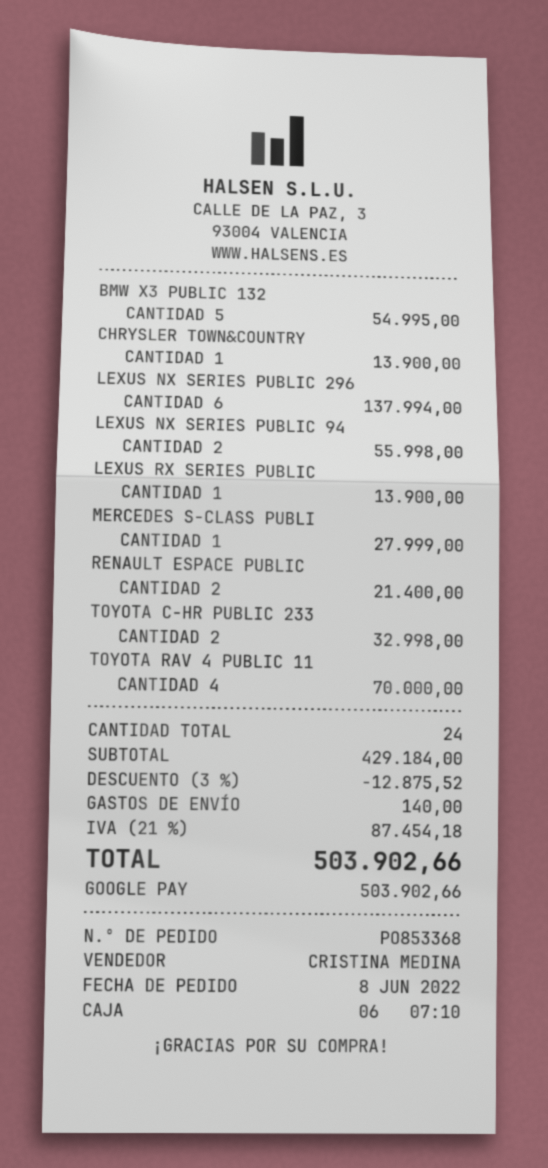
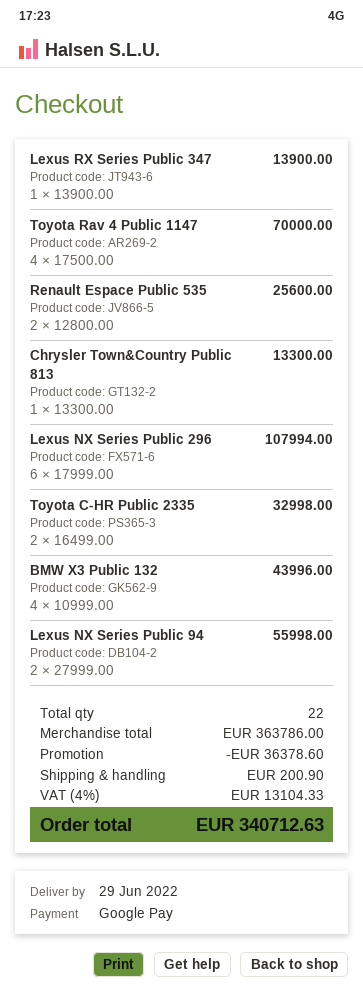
BMW X3 PUBLIC 132: 5 for 54995.00 -> 4 for 43996.00
CHRYSLER TOWN&COUNTRY: 1 for 13900.00 -> 1 for 13300.00
LEXUS NX SERIES PUBLIC 296: 6 for 137994.00 -> 6 for 107994.00
MERCEDES S-CLASS PUBLI: 1 for 27999.00 -> none
RENAULT ESPACE PUBLIC: 2 for 21400.00 -> 2 for 25600.00
total quantity: 24 -> 22
subtotal: 429184.00 -> 363786.00
discount: 12875.52 -> 36378.60
shipping: 140.00 -> 200.90
tax: 21% = 87454.18 -> 4% = 13104.33
total: 503902.66 -> 340712.63

